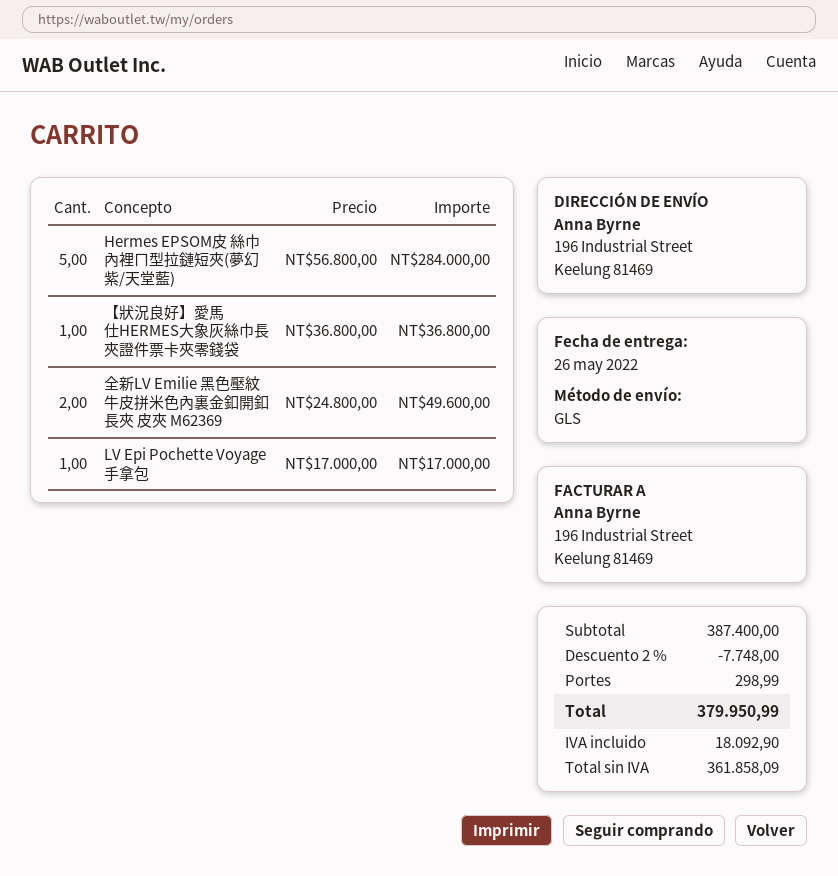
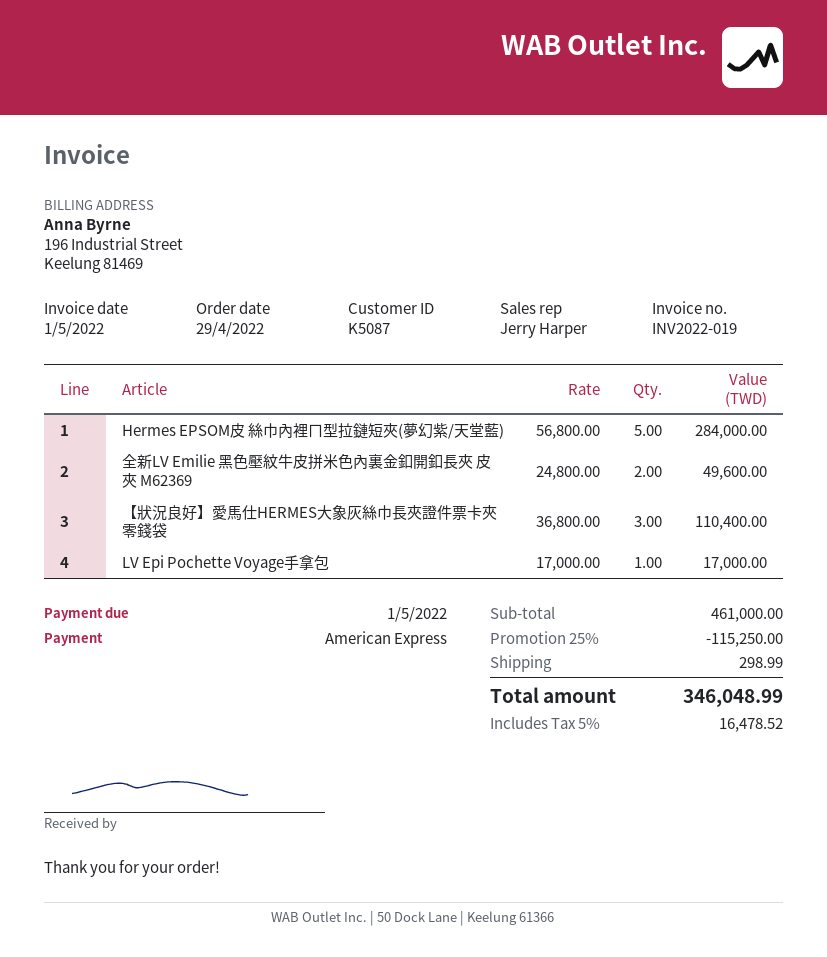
【狀況良好】愛馬仕HERMES大象灰絲巾長夾證件票卡夾零錢袋: 1 x 36800.00 = 36800.00 -> 3 x 36800.00 = 110400.00
subtotal: 387400.00 -> 461000.00
discount: 2% = 7748.00 -> 25% = 115250.00
tax: 18092.90 -> 16478.52
total: 379950.99 -> 346048.99

